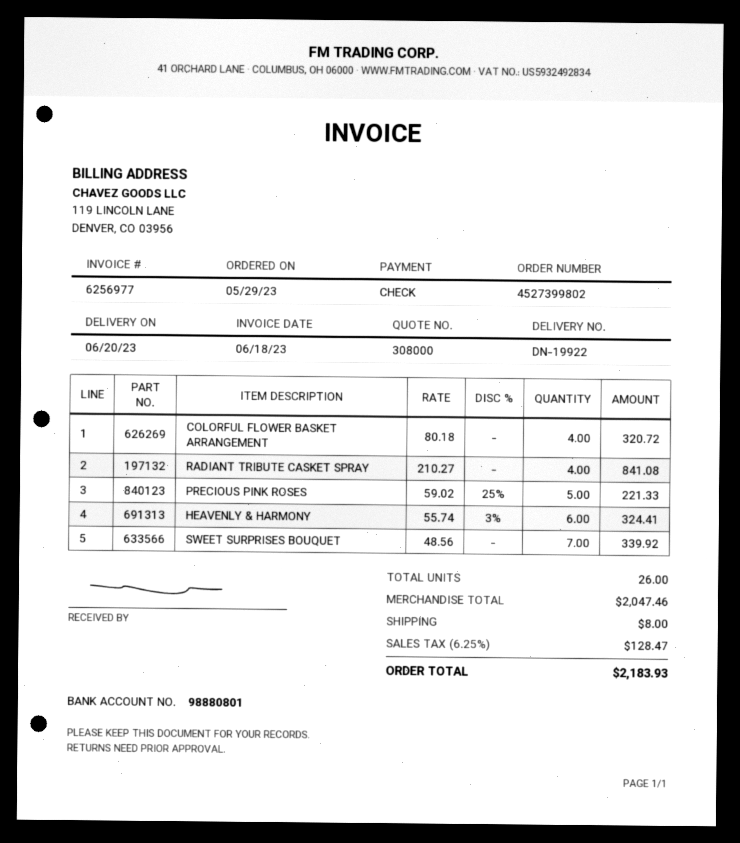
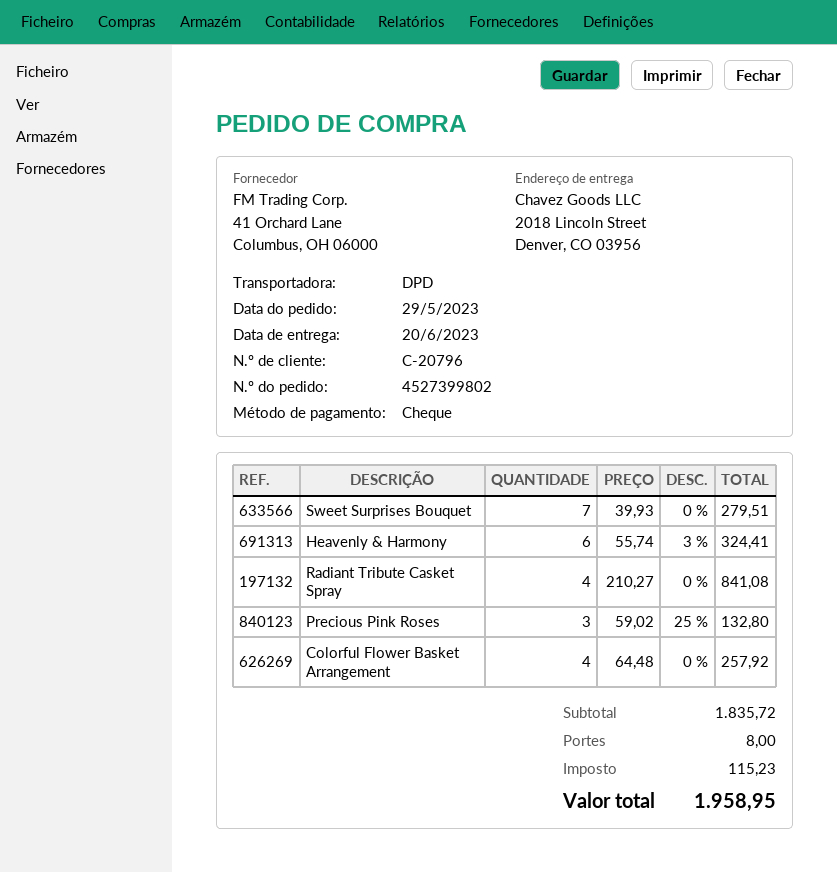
COLORFUL FLOWER BASKET ARRANGEMENT: 4 x 80.18 = 320.72 -> 4 x 64.48 = 257.92
PRECIOUS PINK ROSES: 5 x 59.02 - 25% = 221.33 -> 3 x 59.02 - 25% = 132.80
SWEET SURPRISES BOUQUET: 7 x 48.56 = 339.92 -> 7 x 39.93 = 279.51
subtotal: 2047.46 -> 1835.72
tax: 128.47 -> 115.23
total: 2183.93 -> 1958.95

